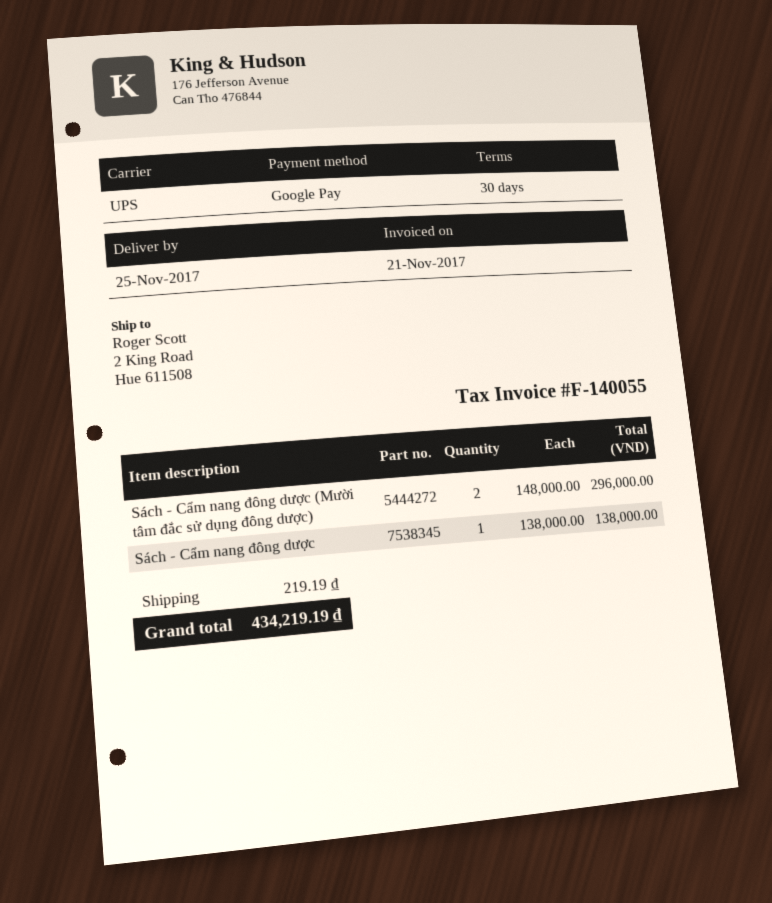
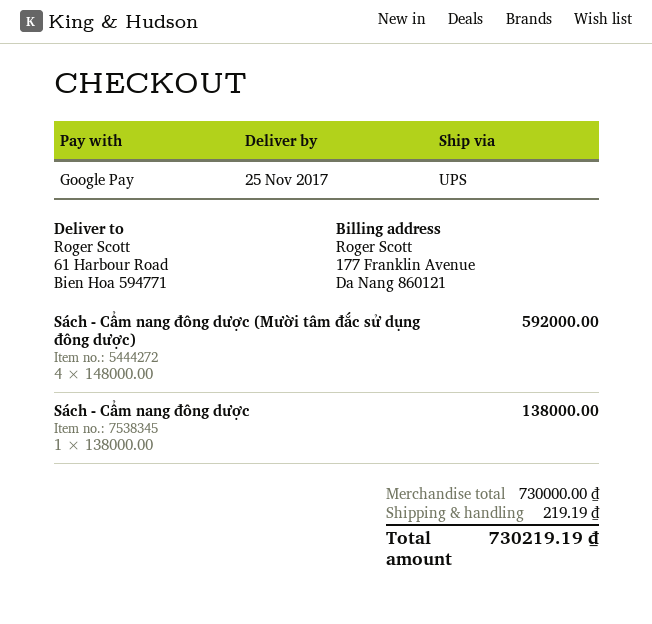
ship to: 2 King Road, Hue 611508 -> 61 Harbour Road, Bien Hoa 594771
Sách - Cẩm nang đông dược (Mười tâm đắc sử dụng đông dược): 2 x 148000.00 = 296000.00 -> 4 x 148000.00 = 592000.00
total: 434219.19 -> 730219.19

